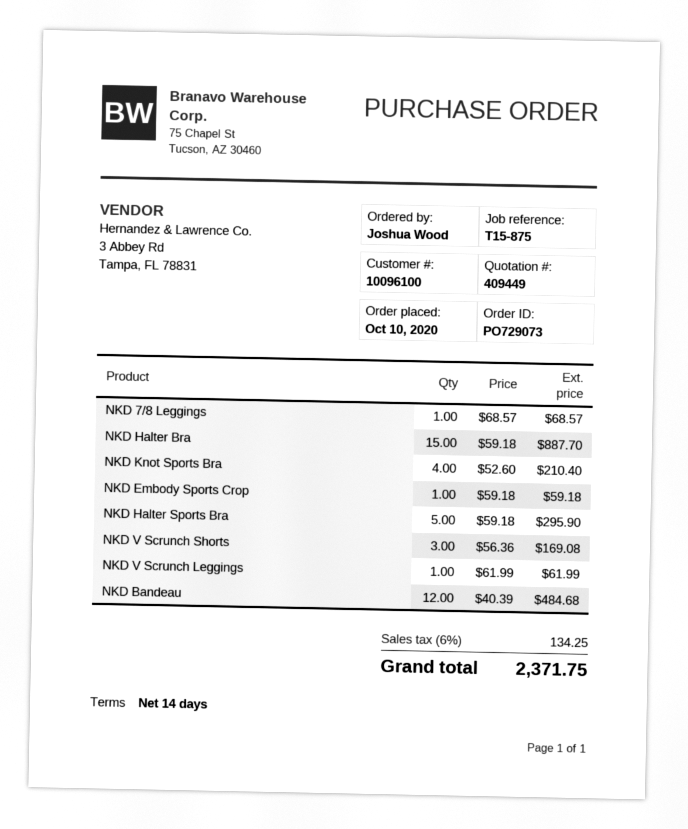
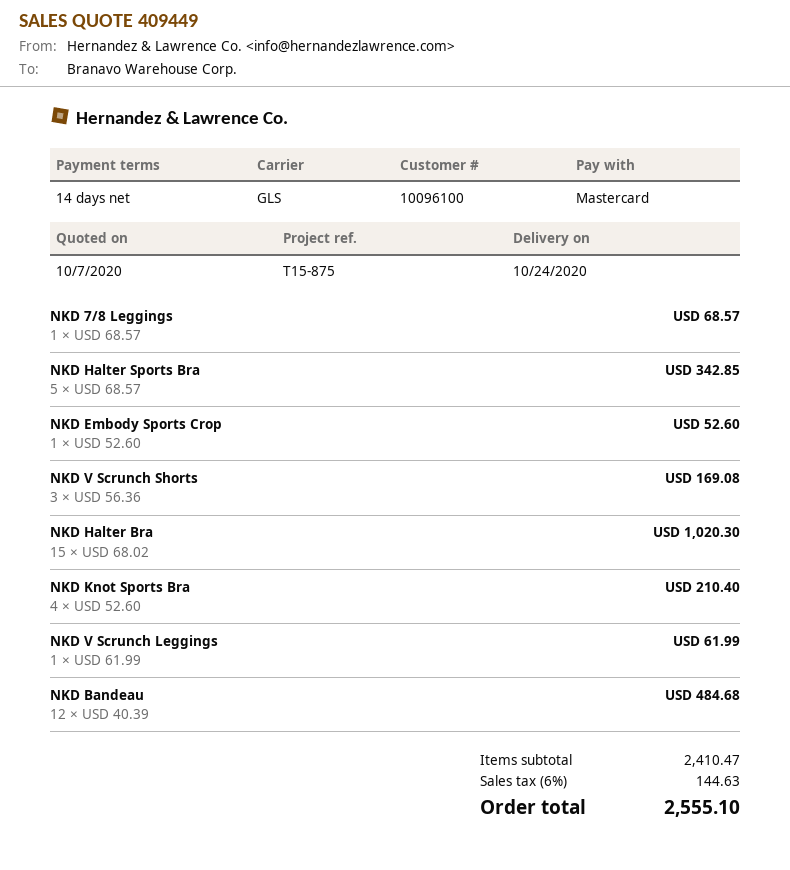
NKD Halter Bra: 15 x 59.18 = 887.70 -> 15 x 68.02 = 1020.30
NKD Embody Sports Crop: 1 x 59.18 = 59.18 -> 1 x 52.60 = 52.60
NKD Halter Sports Bra: 5 x 59.18 = 295.90 -> 5 x 68.57 = 342.85
tax: 6% = 134.25 -> 6% = 144.63
total: 2371.75 -> 2555.10

